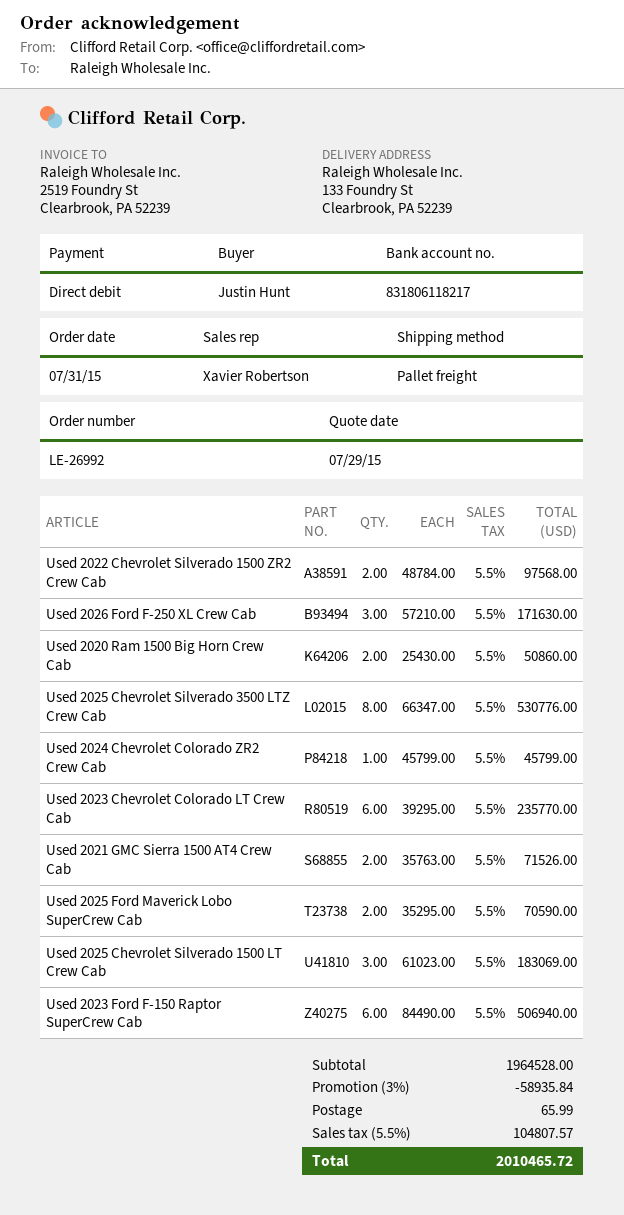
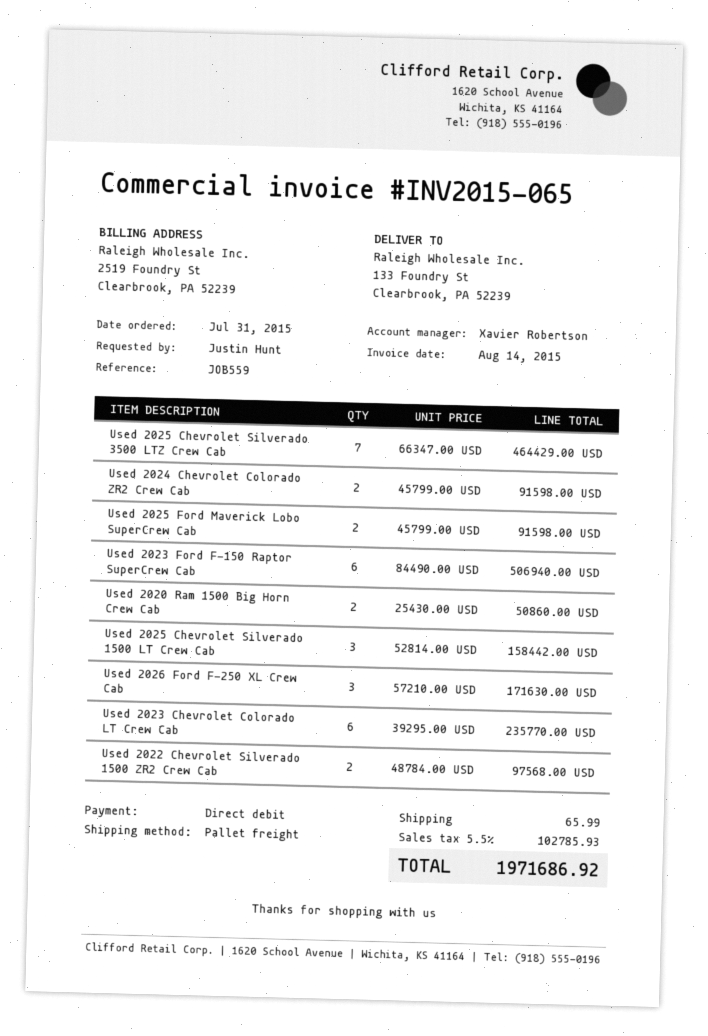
Used 2025 Chevrolet Silverado 3500 LTZ Crew Cab: 8 x 66347.00 = 530776.00 -> 7 x 66347.00 = 464429.00
Used 2024 Chevrolet Colorado ZR2 Crew Cab: 1 x 45799.00 = 45799.00 -> 2 x 45799.00 = 91598.00
Used 2021 GMC Sierra 1500 AT4 Crew Cab: 2 x 35763.00 = 71526.00 -> none
Used 2025 Ford Maverick Lobo SuperCrew Cab: 2 x 35295.00 = 70590.00 -> 2 x 45799.00 = 91598.00
Used 2025 Chevrolet Silverado 1500 LT Crew Cab: 3 x 61023.00 = 183069.00 -> 3 x 52814.00 = 158442.00
discount: 3% = 58935.84 -> none
tax: 5.5% = 104807.57 -> 5.5% = 102785.93
total: 2010465.72 -> 1971686.92

